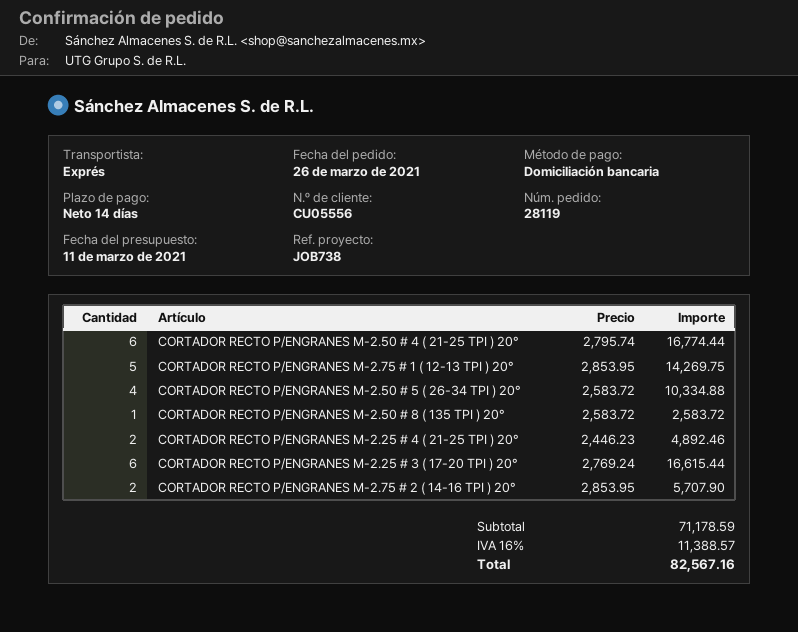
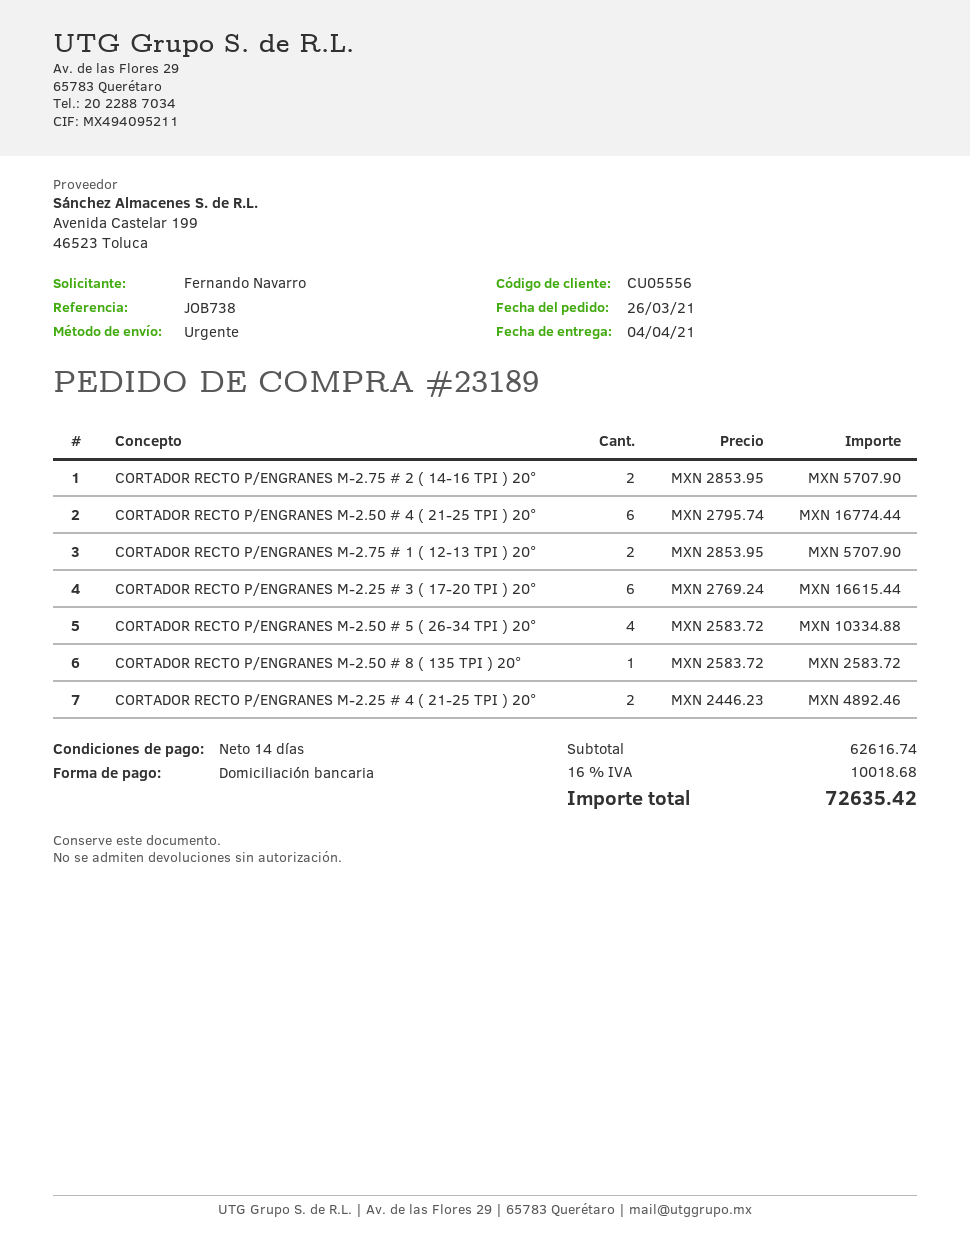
order number: 28119 -> 23189
CORTADOR RECTO P/ENGRANES M-2.75 # 1 ( 12-13 TPI ) 20°: 5 x 2853.95 = 14269.75 -> 2 x 2853.95 = 5707.90
subtotal: 71178.59 -> 62616.74
tax: 16% = 11388.57 -> 16% = 10018.68
total: 82567.16 -> 72635.42

